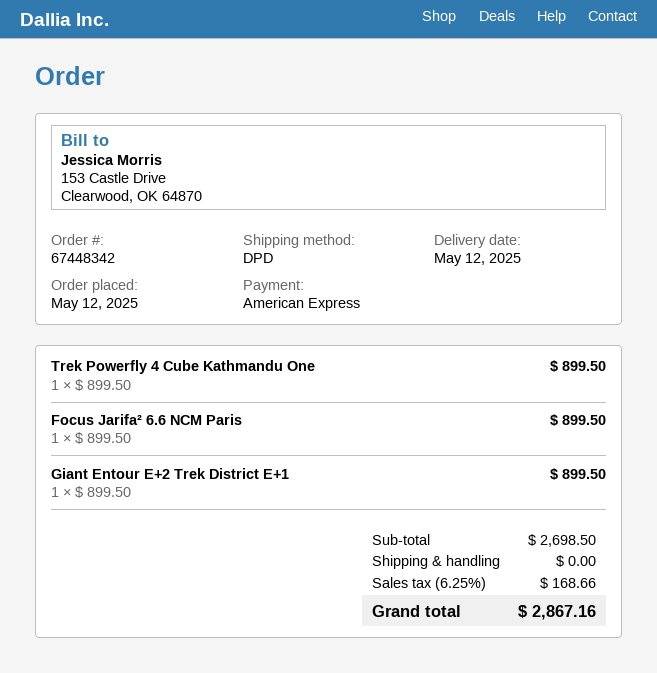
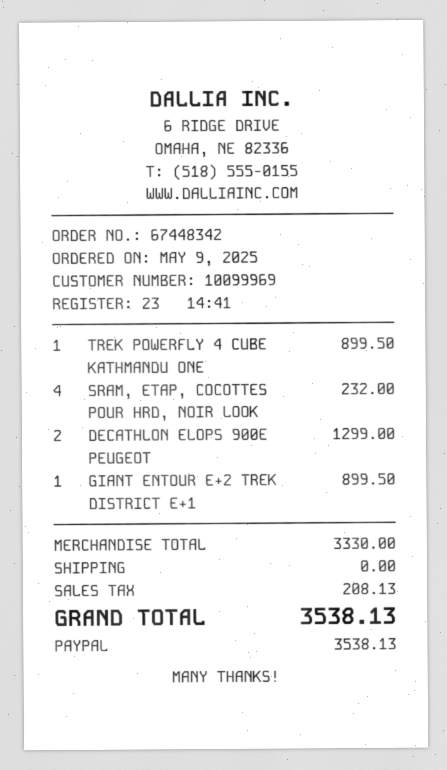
order date: 2025-05-12 -> 2025-05-09
payment method: American Express -> PayPal
Focus Jarifa² 6.6 NCM Paris: 1 for 899.50 -> none
SRAM, ETAP, COCOTTES POUR HRD, NOIR LOOK: none -> 4 for 232.00
DECATHLON ELOPS 900E PEUGEOT: none -> 2 for 1299.00
subtotal: 2698.50 -> 3330.00
tax: 168.66 -> 208.13
total: 2867.16 -> 3538.13

